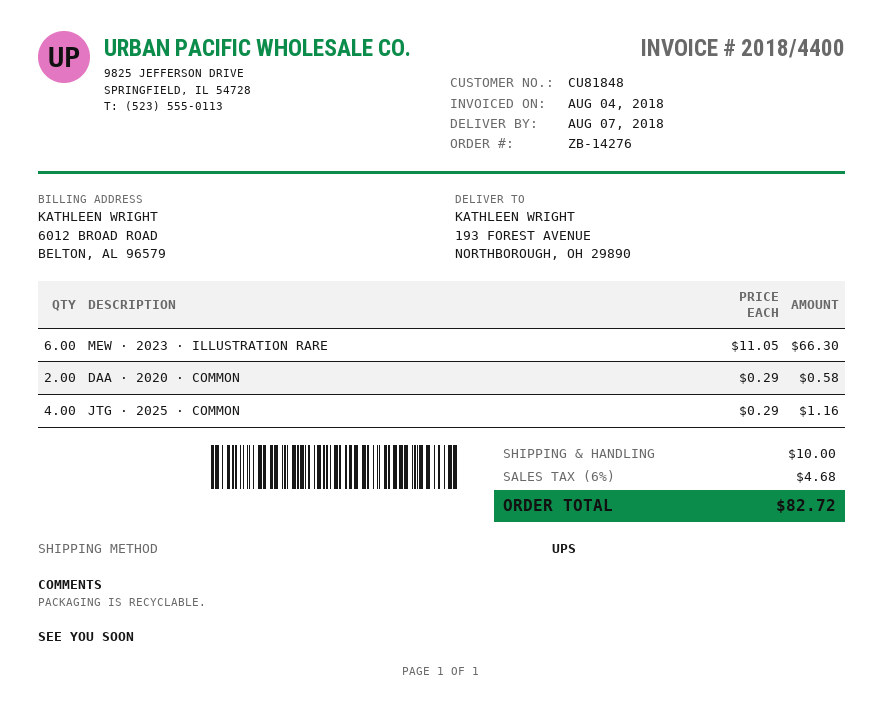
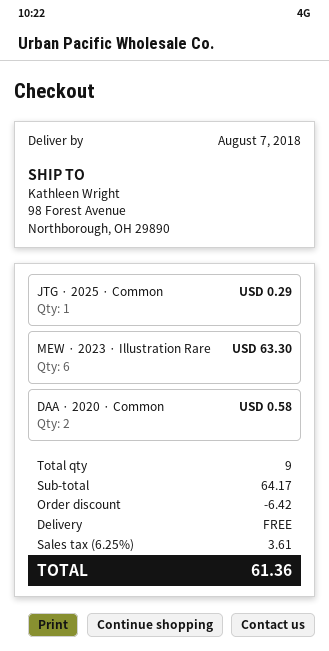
ship to: 193 FOREST AVENUE, NORTHBOROUGH, OH 29890 -> 98 Forest Avenue, Northborough, OH 29890
MEW · 2023 · ILLUSTRATION RARE: 6 for 66.30 -> 6 for 63.30
JTG · 2025 · COMMON: 4 for 1.16 -> 1 for 0.29
discount: none -> 6.42
shipping: 10.00 -> 0.00
tax: 6% = 4.68 -> 6.25% = 3.61
total: 82.72 -> 61.36

